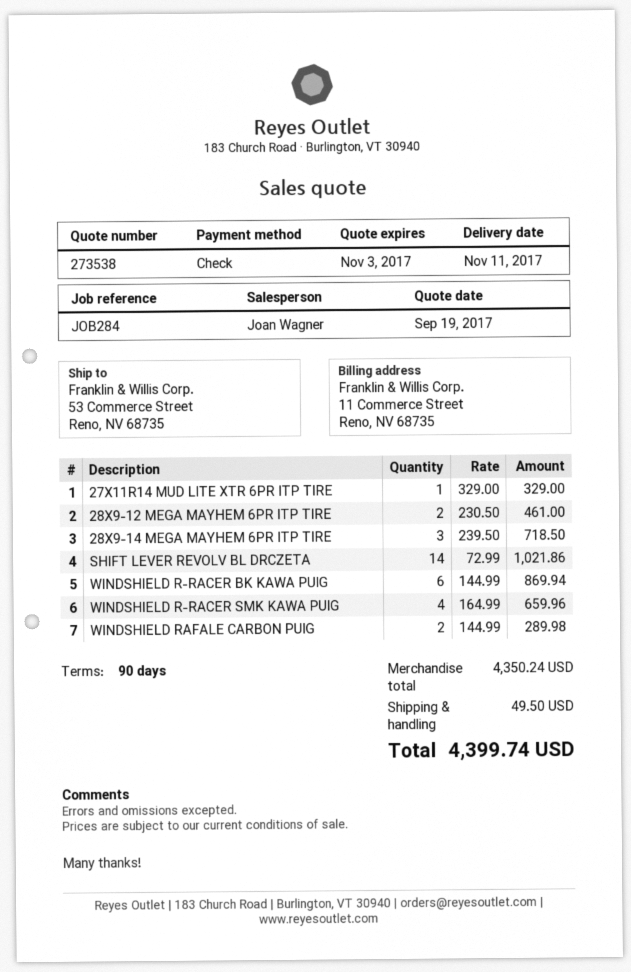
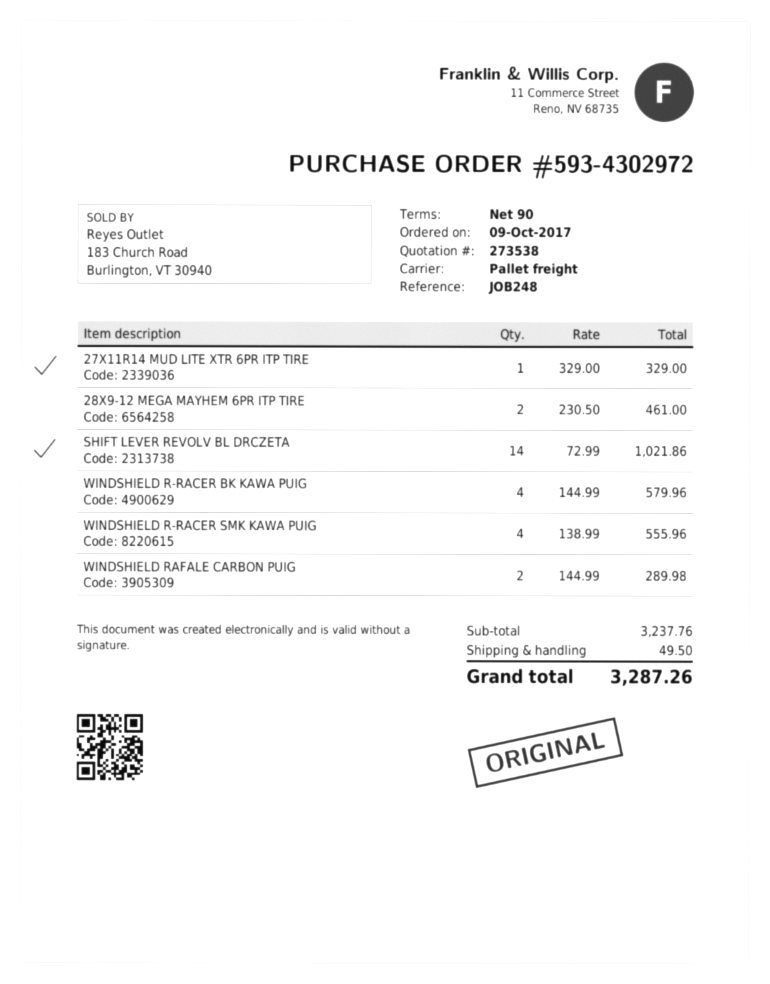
reference: JOB284 -> JOB248
28X9-14 MEGA MAYHEM 6PR ITP TIRE: 3 x 239.50 = 718.50 -> none
WINDSHIELD R-RACER BK KAWA PUIG: 6 x 144.99 = 869.94 -> 4 x 144.99 = 579.96
WINDSHIELD R-RACER SMK KAWA PUIG: 4 x 164.99 = 659.96 -> 4 x 138.99 = 555.96
subtotal: 4350.24 -> 3237.76
total: 4399.74 -> 3287.26

